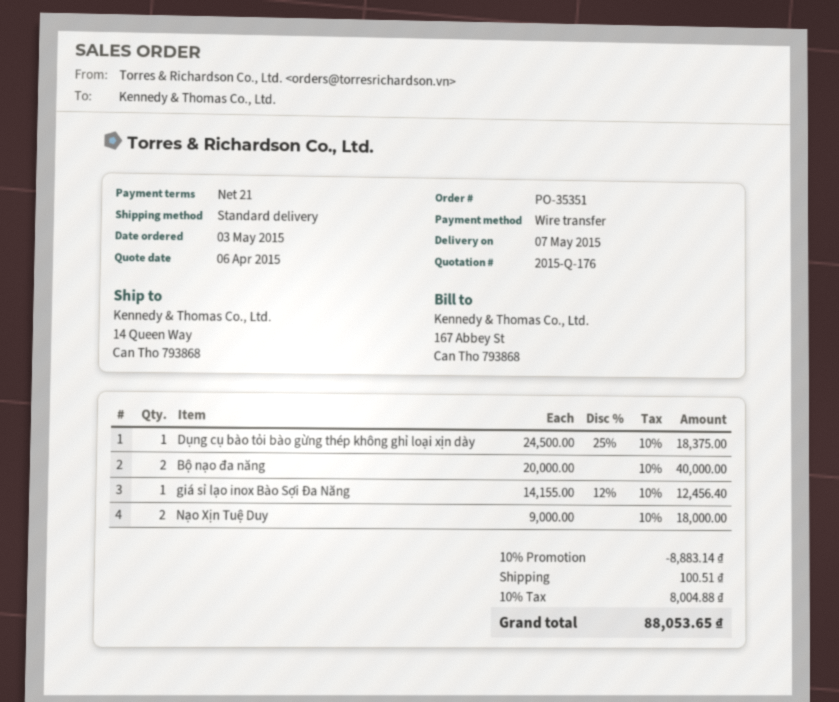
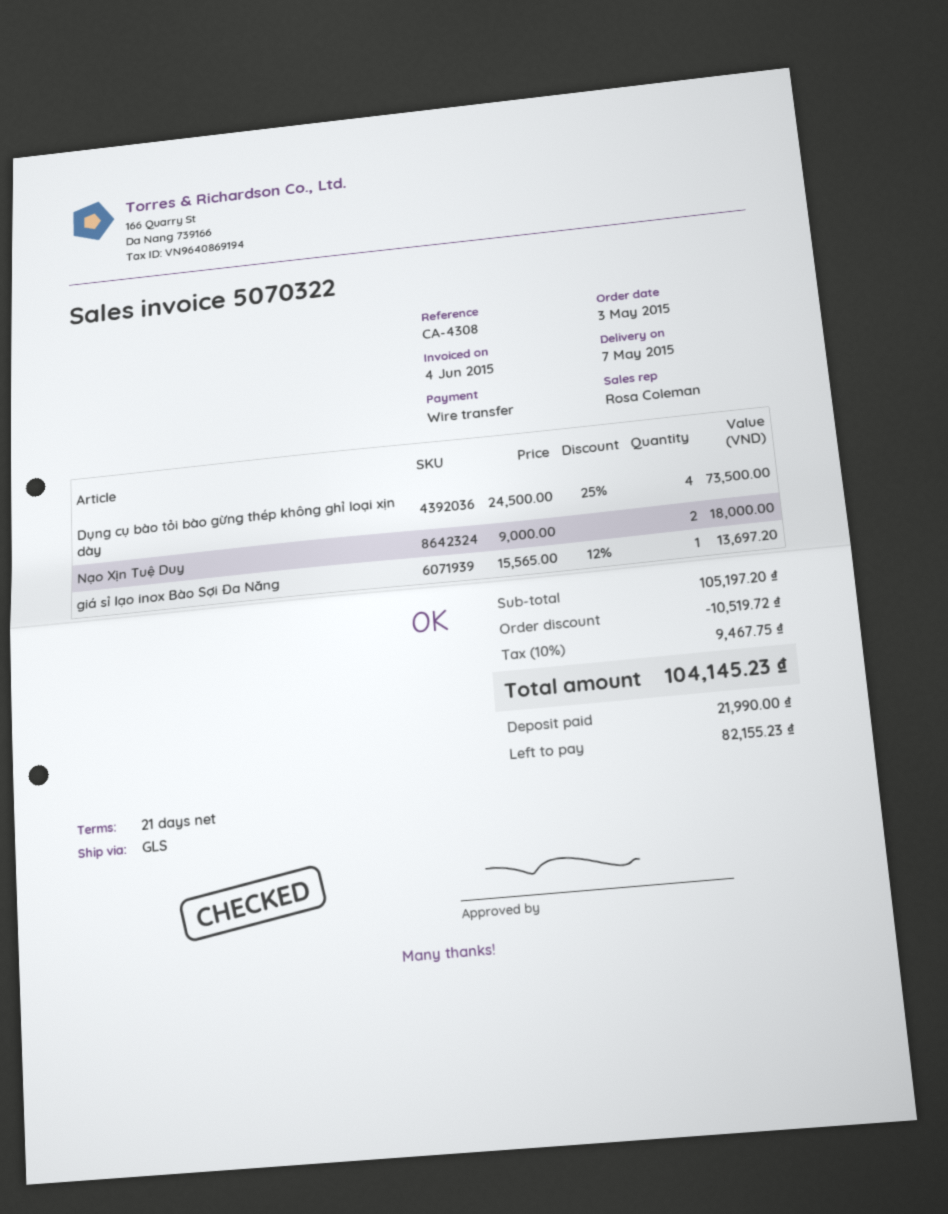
shipping method: standard -> GLS
Dụng cụ bào tỏi bào gừng thép không ghỉ loại xịn dày: 1 x 24500.00 - 25% = 18375.00 -> 4 x 24500.00 - 25% = 73500.00
Bộ nạo đa năng: 2 x 20000.00 = 40000.00 -> none
giá sỉ lạo inox Bào Sợi Đa Năng: 1 x 14155.00 - 12% = 12456.40 -> 1 x 15565.00 - 12% = 13697.20
discount: 8883.14 -> 10519.72
shipping: 100.51 -> none
tax: 10% = 8004.88 -> 10% = 9467.75
total: 88053.65 -> 104145.23

